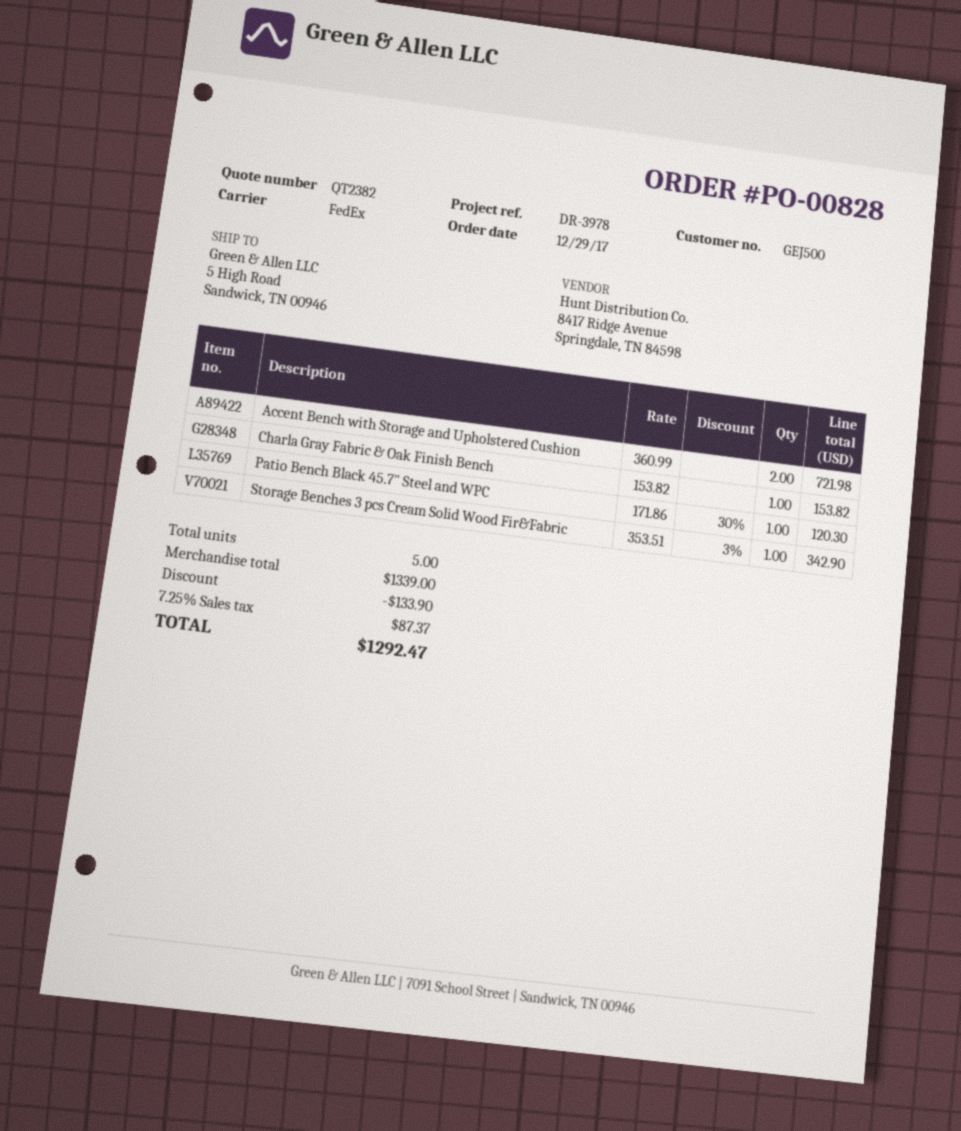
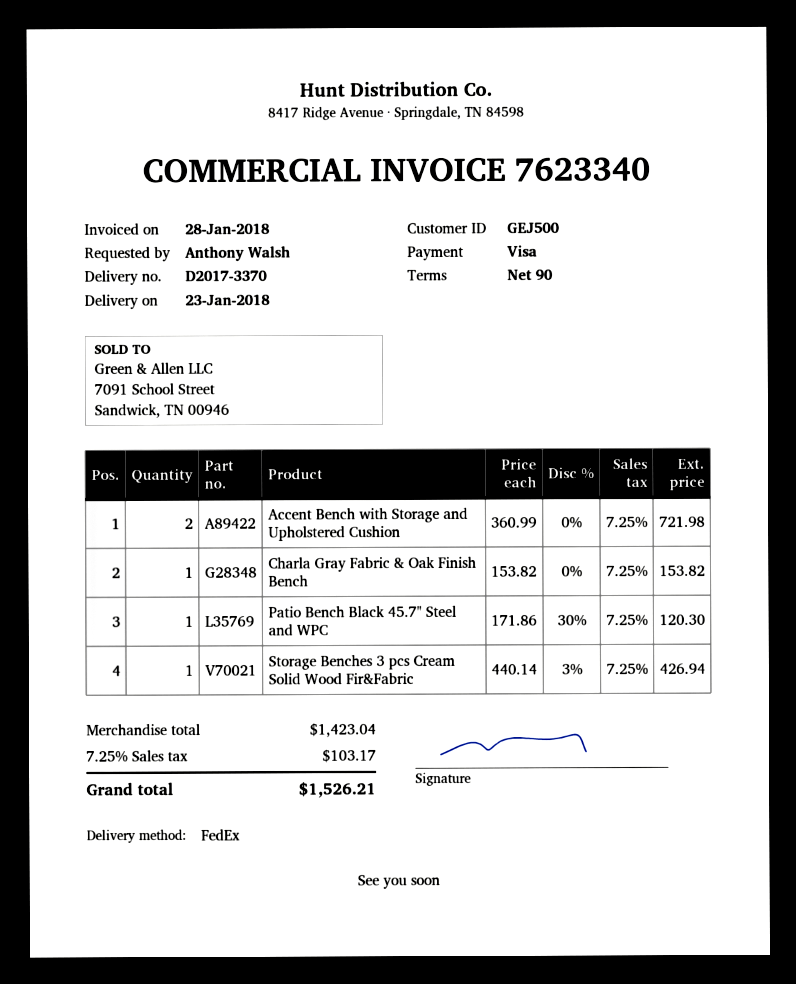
Storage Benches 3 pcs Cream Solid Wood Fir&Fabric: 1 x 353.51 - 3% = 342.90 -> 1 x 440.14 - 3% = 426.94
subtotal: 1339.00 -> 1423.04
discount: 133.90 -> none
tax: 7.25% = 87.37 -> 7.25% = 103.17
total: 1292.47 -> 1526.21

